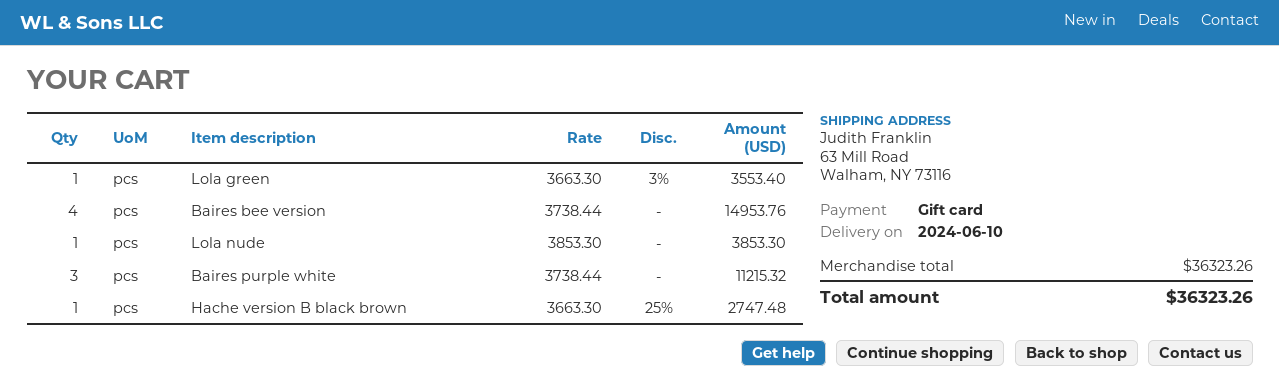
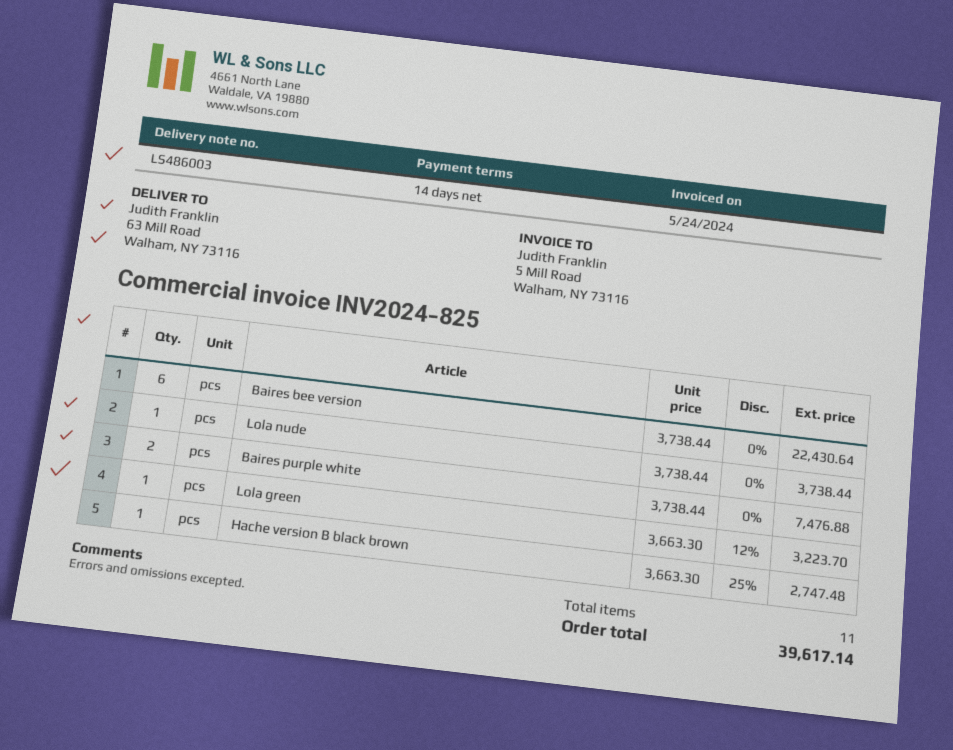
Lola green: 1 x 3663.30 - 3% = 3553.40 -> 1 x 3663.30 - 12% = 3223.70
Baires bee version: 4 x 3738.44 = 14953.76 -> 6 x 3738.44 = 22430.64
Lola nude: 1 x 3853.30 = 3853.30 -> 1 x 3738.44 = 3738.44
Baires purple white: 3 x 3738.44 = 11215.32 -> 2 x 3738.44 = 7476.88
total: 36323.26 -> 39617.14

